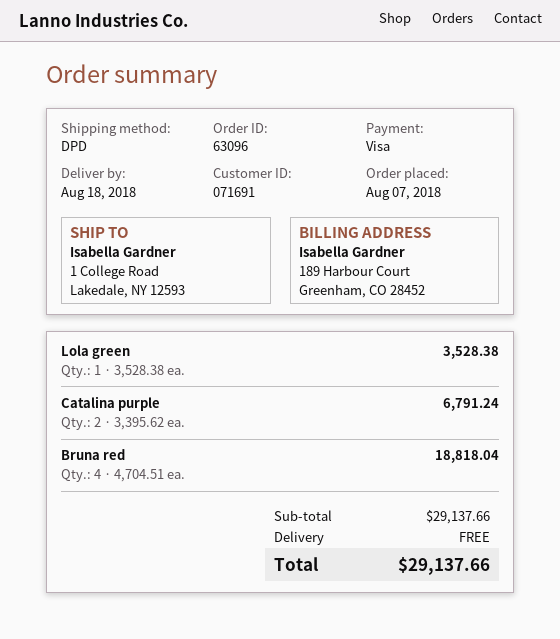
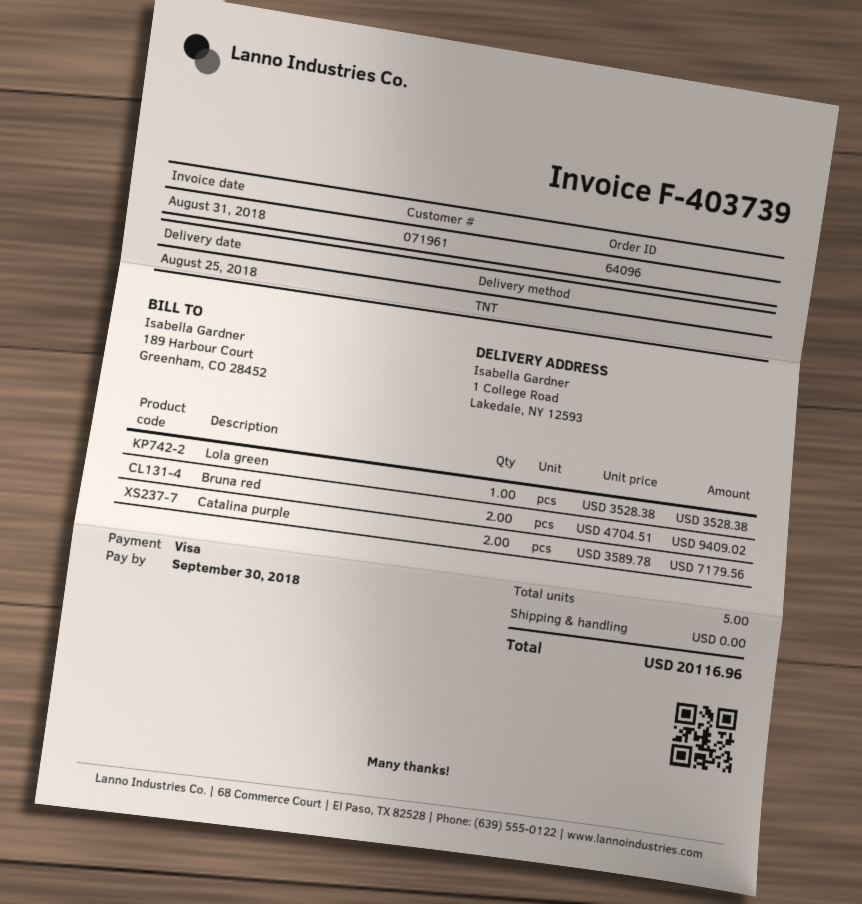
order number: 63096 -> 64096
delivery date: 2018-08-18 -> 2018-08-25
customer number: 071691 -> 071961
shipping method: DPD -> TNT
Catalina purple: 2 x 3395.62 = 6791.24 -> 2 x 3589.78 = 7179.56
Bruna red: 4 x 4704.51 = 18818.04 -> 2 x 4704.51 = 9409.02
total: 29137.66 -> 20116.96

